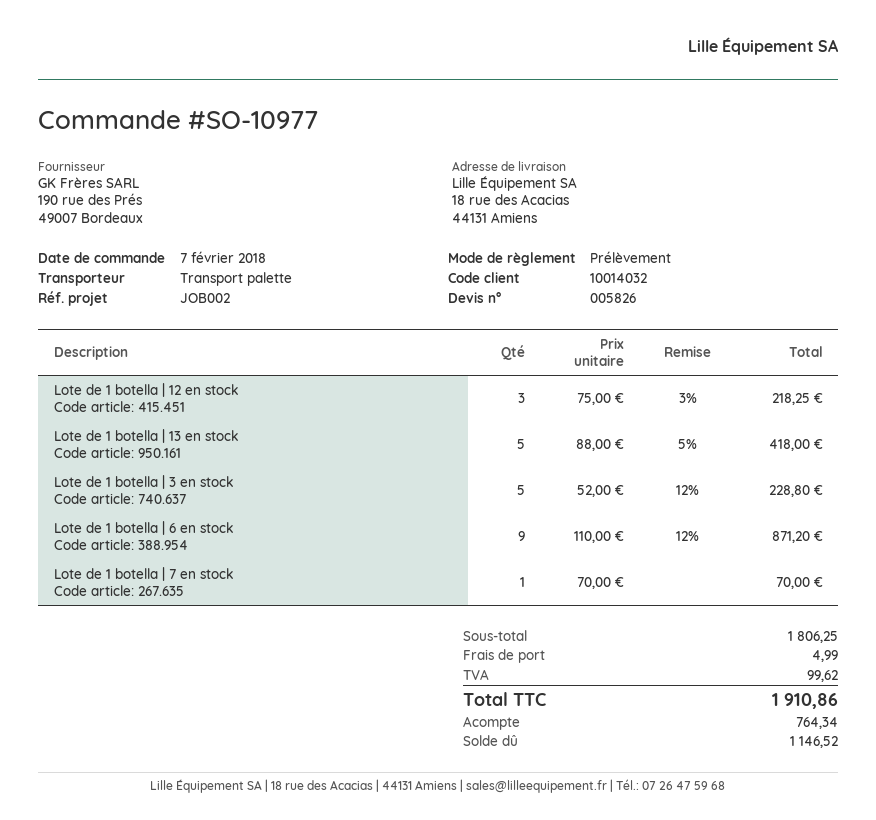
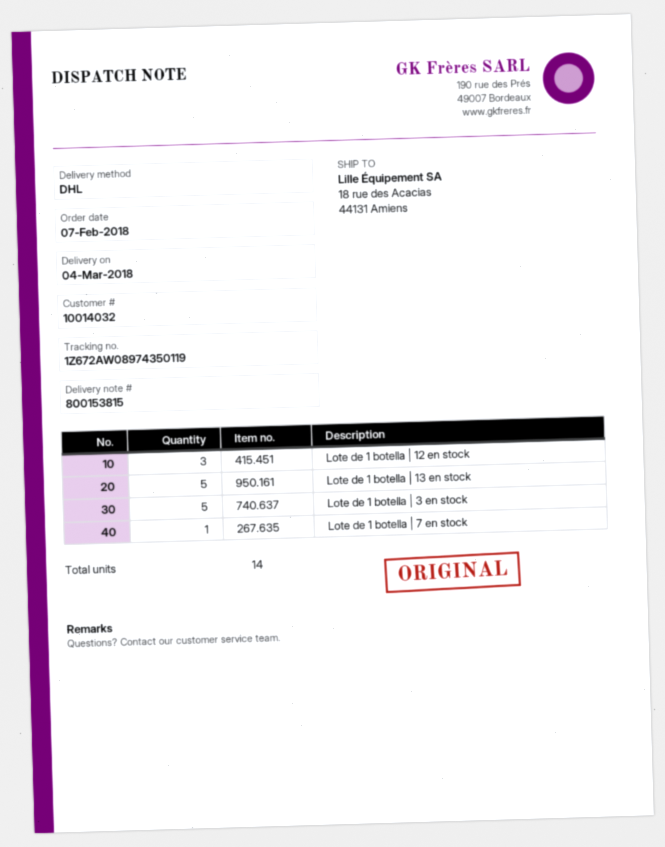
shipping method: pallet freight -> DHL
Lote de 1 botella | 6 en stock: 9 -> none

